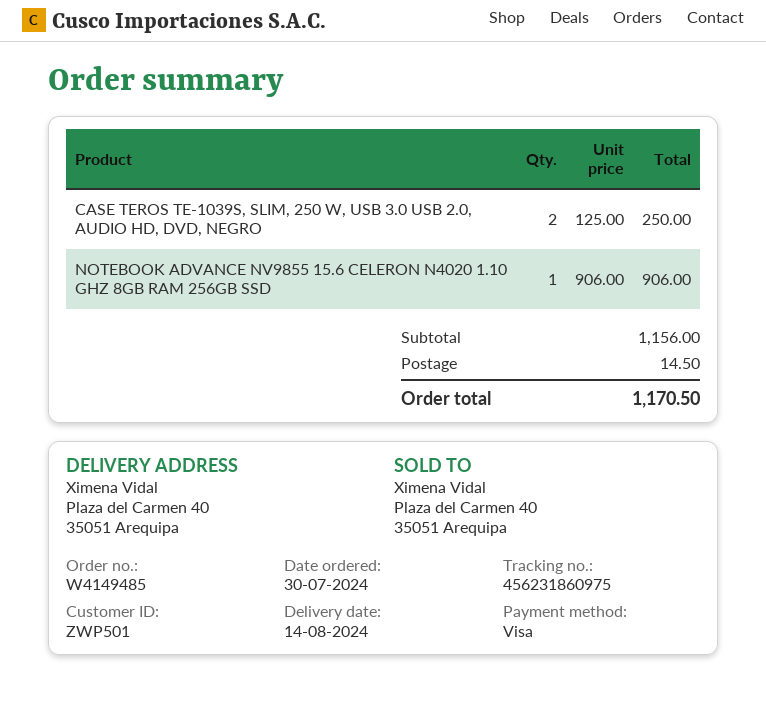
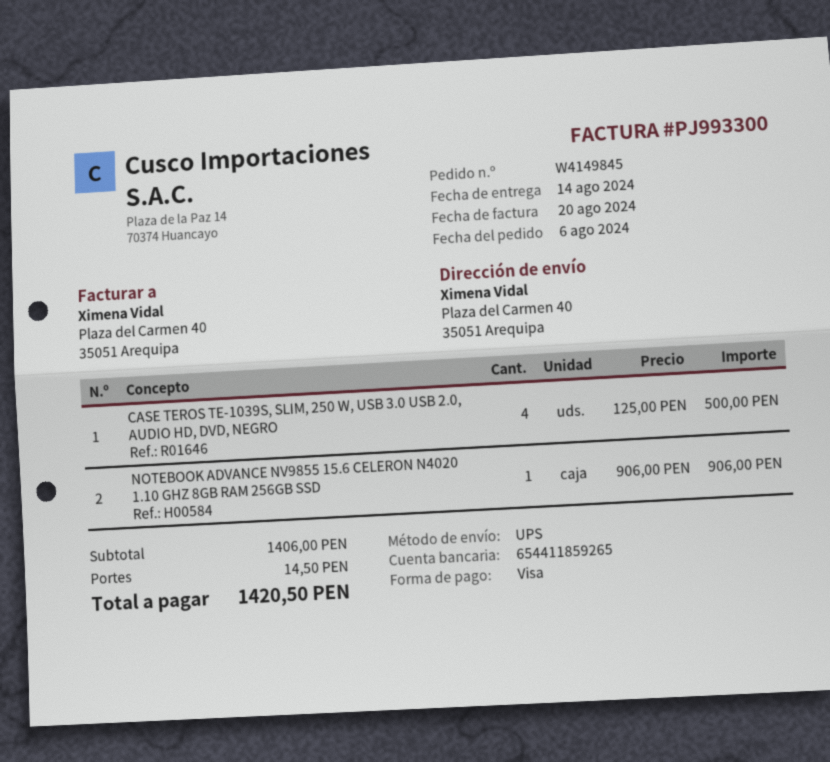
order number: W4149485 -> W4149845
order date: 2024-07-30 -> 2024-08-06
CASE TEROS TE-1039S, SLIM, 250 W, USB 3.0 USB 2.0, AUDIO HD, DVD, NEGRO: 2 x 125.00 = 250.00 -> 4 x 125.00 = 500.00
subtotal: 1156.00 -> 1406.00
total: 1170.50 -> 1420.50

